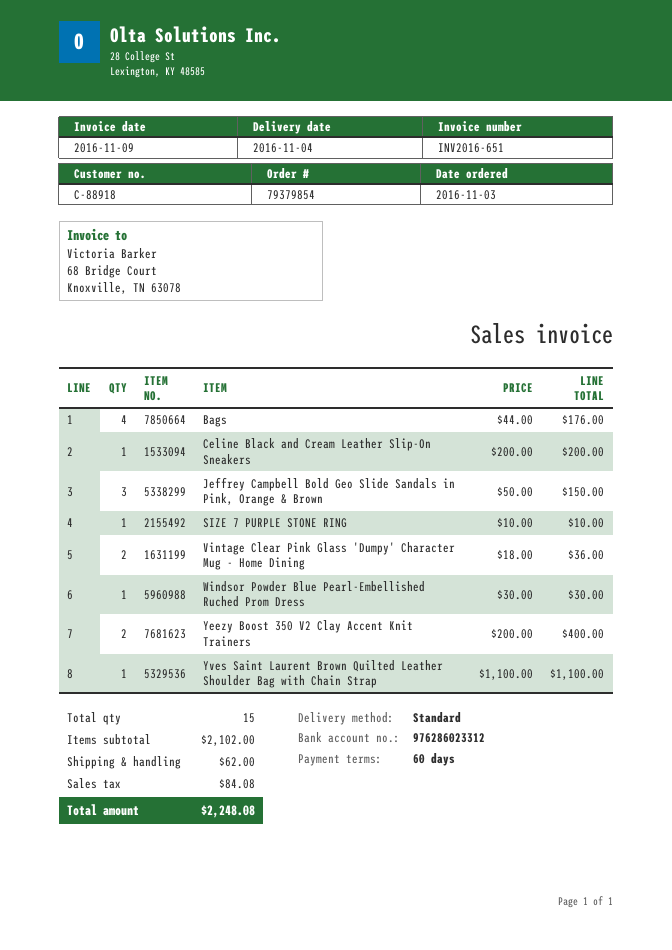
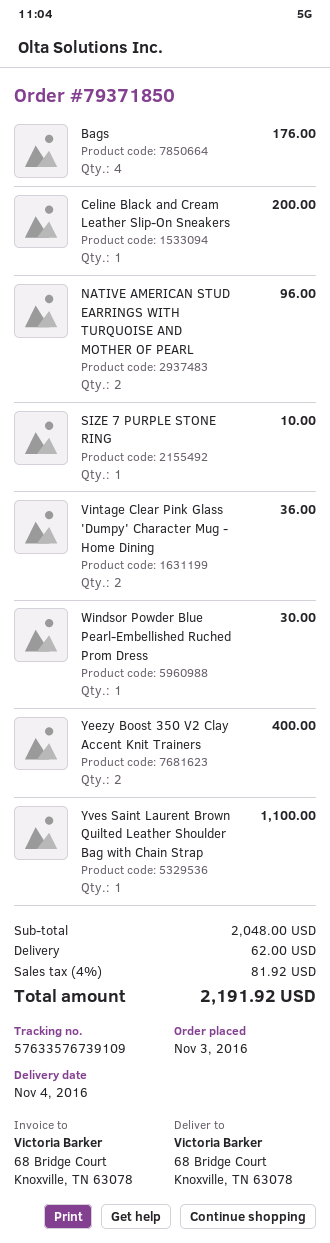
order number: 79379854 -> 79371850
Jeffrey Campbell Bold Geo Slide Sandals in Pink, Orange & Brown: 3 for 150.00 -> none
NATIVE AMERICAN STUD EARRINGS WITH TURQUOISE AND MOTHER OF PEARL: none -> 2 for 96.00
subtotal: 2102.00 -> 2048.00
tax: 84.08 -> 81.92
total: 2248.08 -> 2191.92

